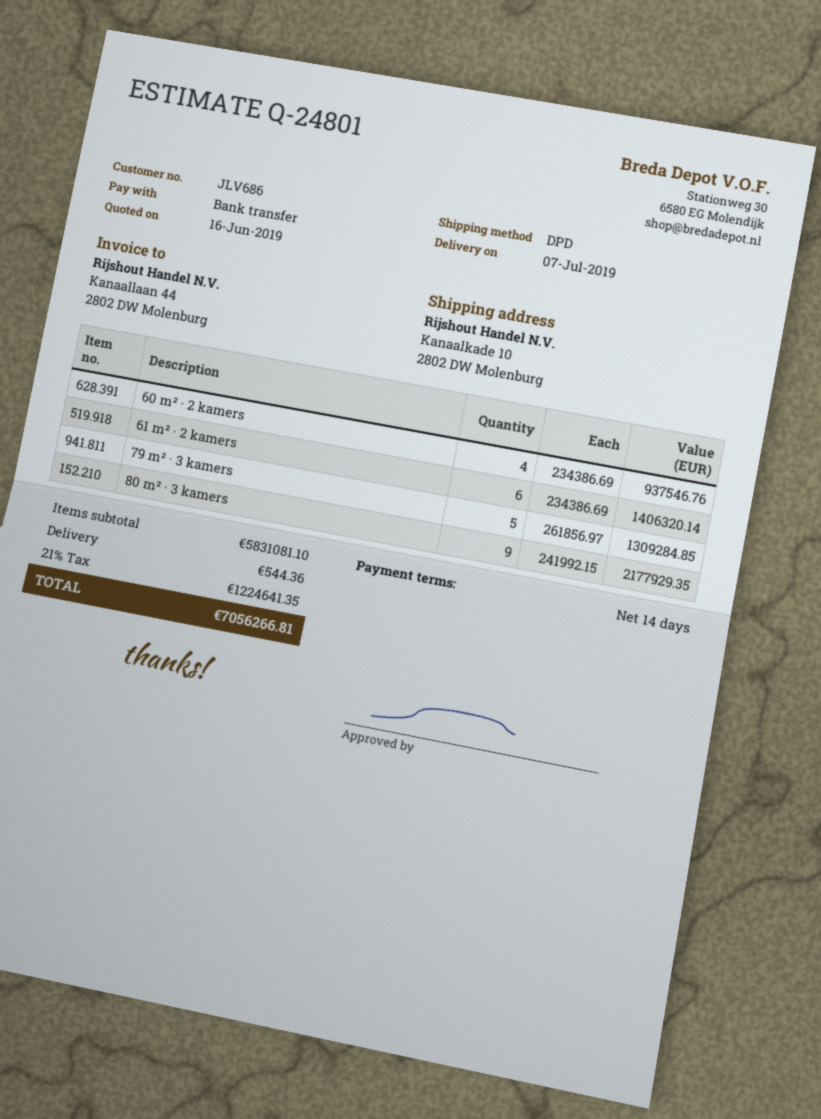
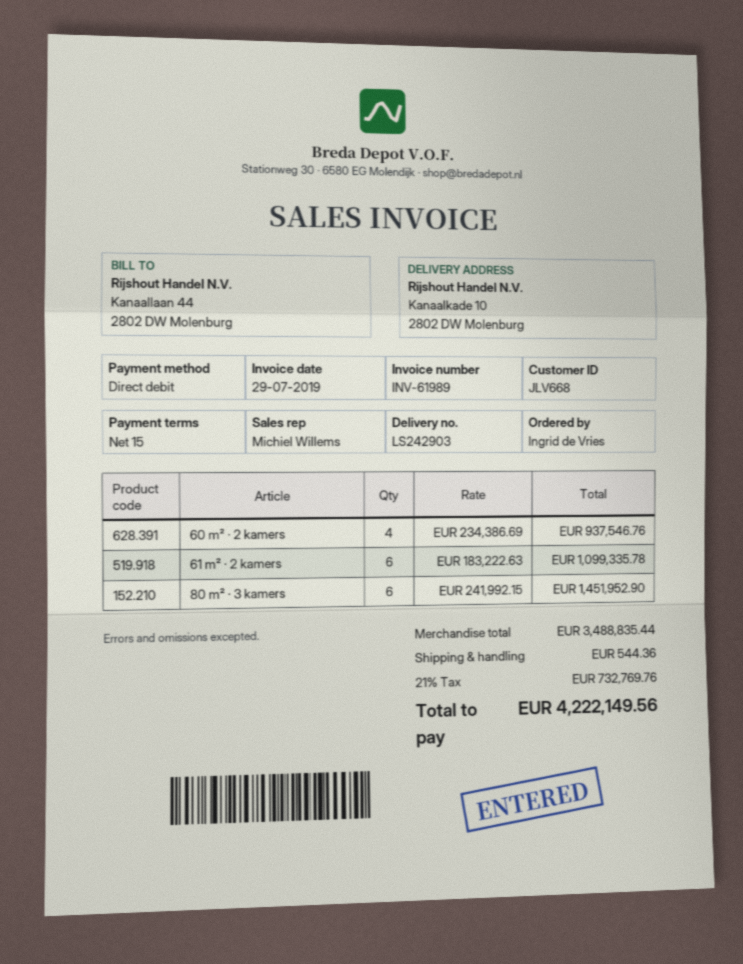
payment terms: 14 days -> 15 days
customer number: JLV686 -> JLV668
payment method: bank transfer -> direct debit
61 m² · 2 kamers: 6 x 234386.69 = 1406320.14 -> 6 x 183222.63 = 1099335.78
79 m² · 3 kamers: 5 x 261856.97 = 1309284.85 -> none
80 m² · 3 kamers: 9 x 241992.15 = 2177929.35 -> 6 x 241992.15 = 1451952.90
subtotal: 5831081.10 -> 3488835.44
tax: 21% = 1224641.35 -> 21% = 732769.76
total: 7056266.81 -> 4222149.56

